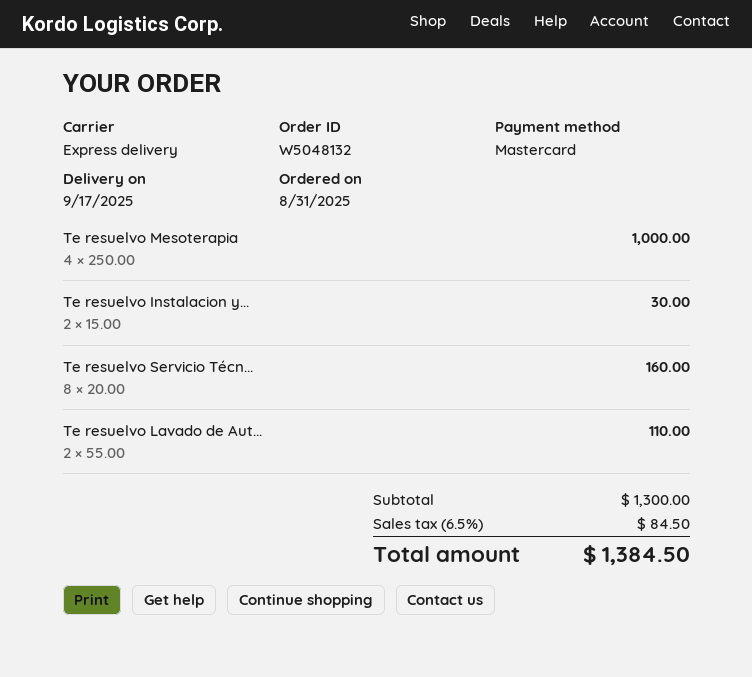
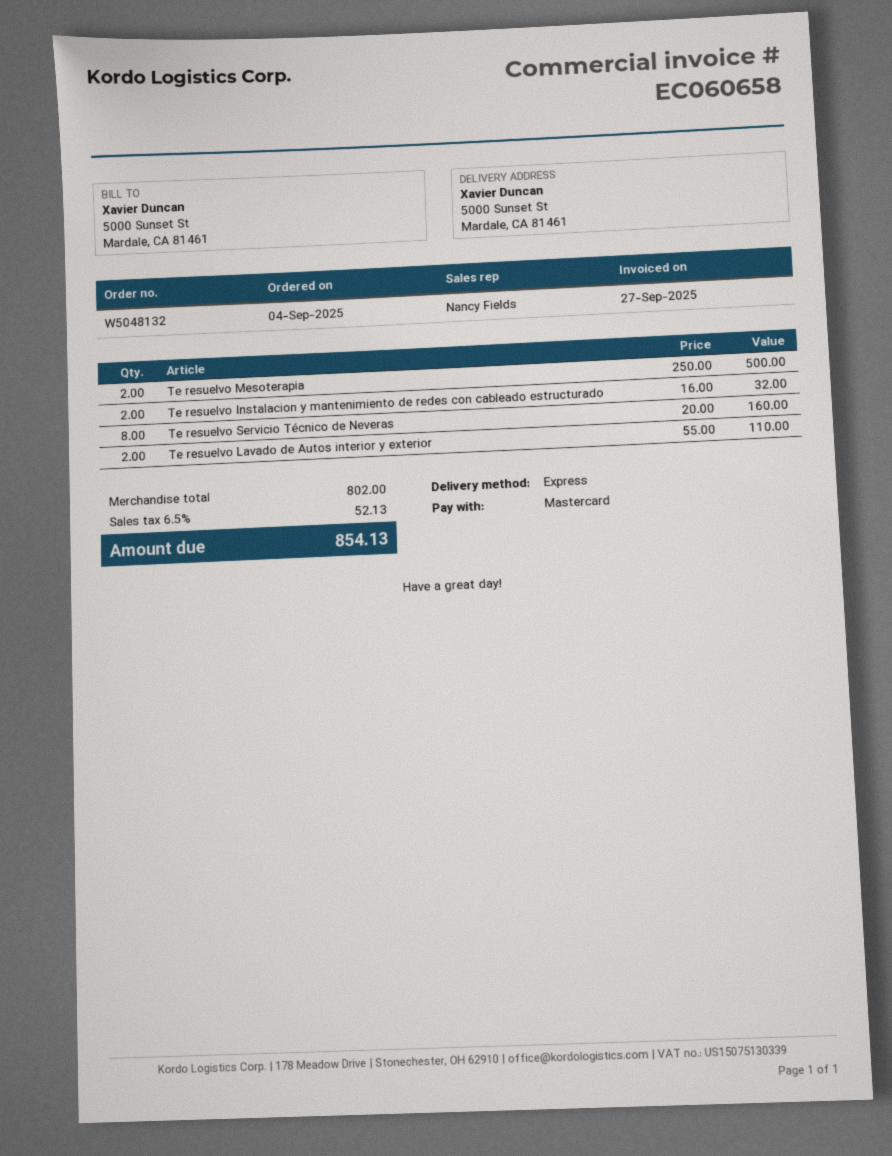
order date: 2025-08-31 -> 2025-09-04
Te resuelvo Mesoterapia: 4 x 250.00 = 1000.00 -> 2 x 250.00 = 500.00
Te resuelvo Instalacion y...: 2 x 15.00 = 30.00 -> 2 x 16.00 = 32.00
subtotal: 1300.00 -> 802.00
tax: 6.5% = 84.50 -> 6.5% = 52.13
total: 1384.50 -> 854.13

